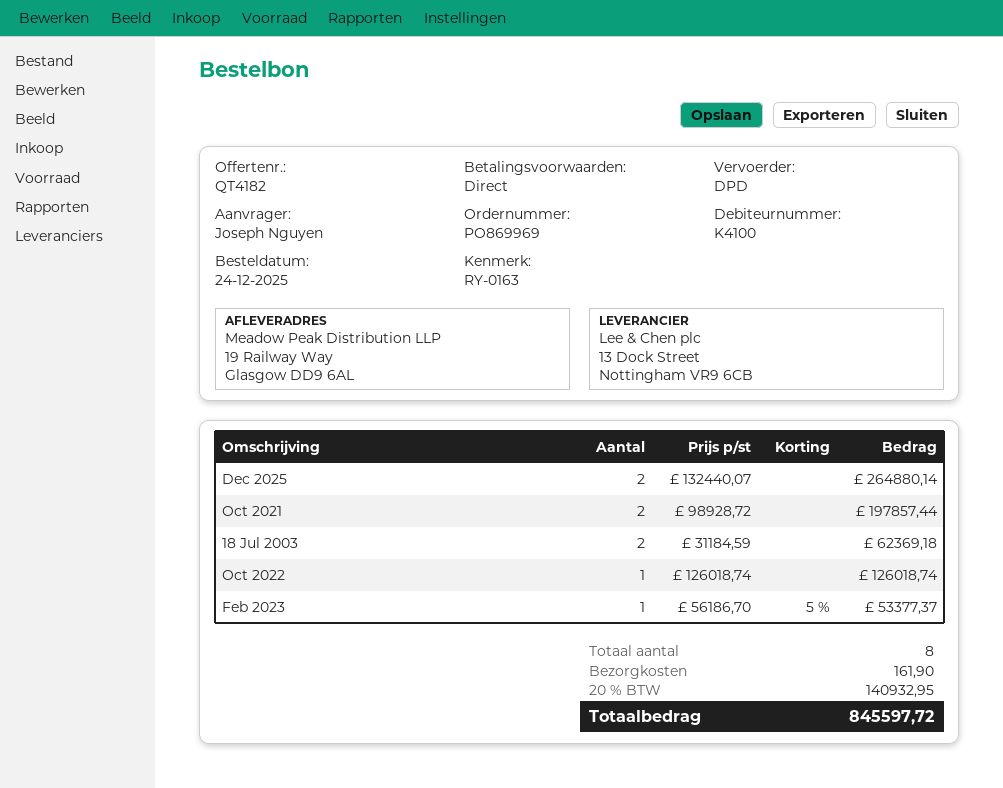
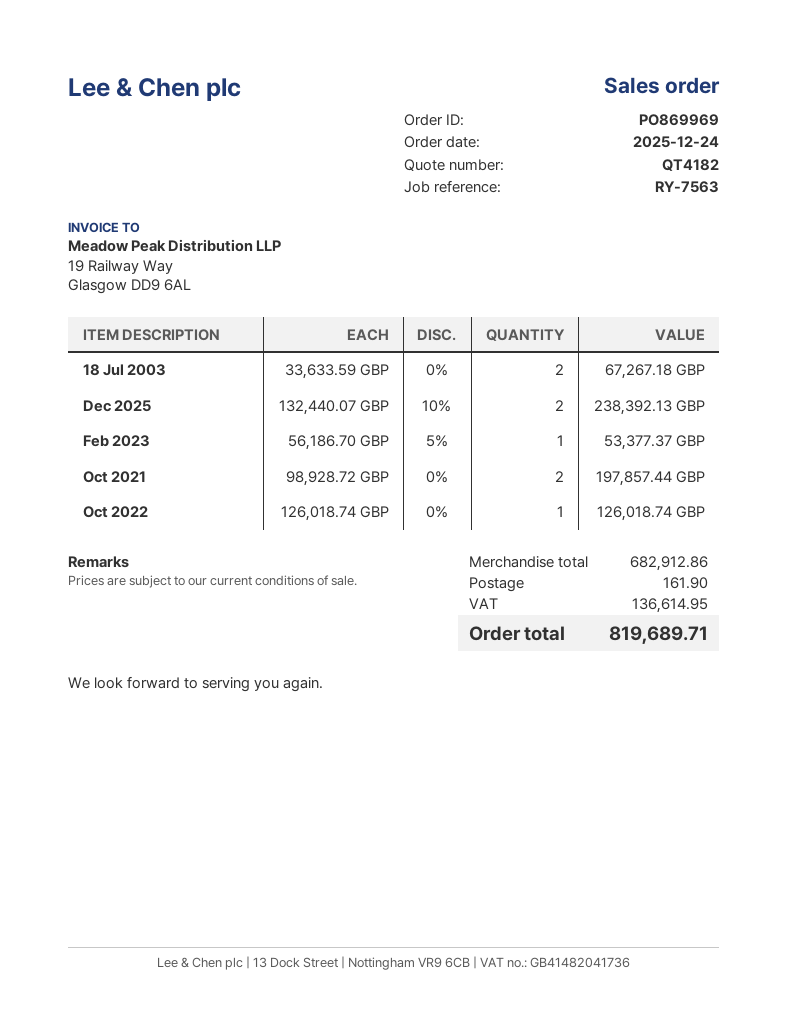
reference: RY-0163 -> RY-7563
Dec 2025: 2 x 132440.07 = 264880.14 -> 2 x 132440.07 - 10% = 238392.13
18 Jul 2003: 2 x 31184.59 = 62369.18 -> 2 x 33633.59 = 67267.18
tax: 140932.95 -> 136614.95
total: 845597.72 -> 819689.71

